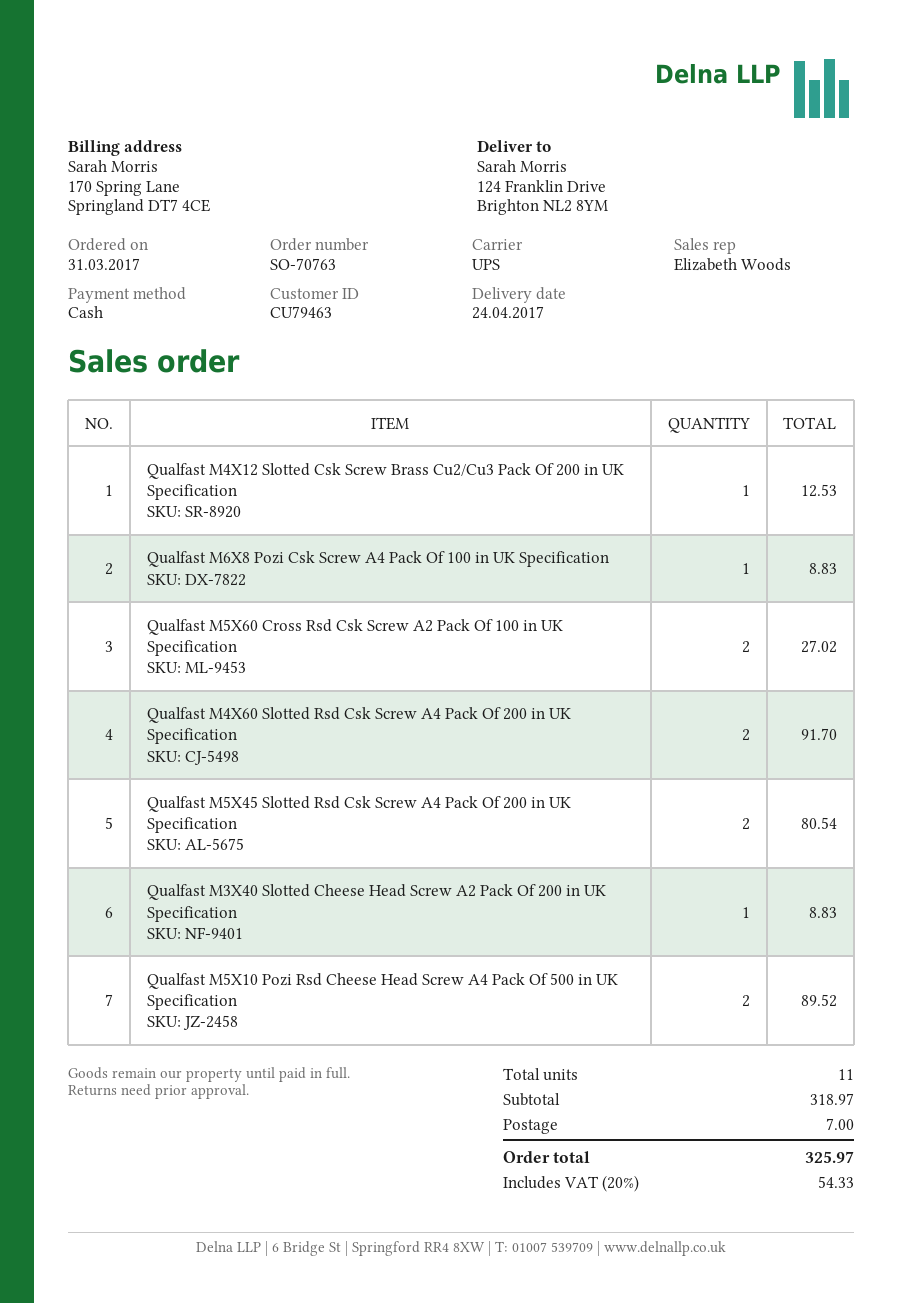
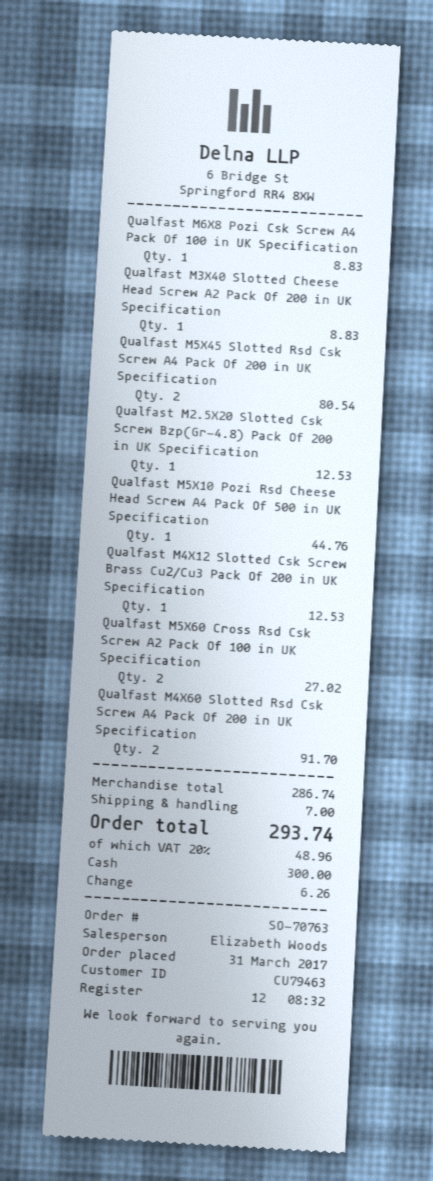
Qualfast M5X10 Pozi Rsd Cheese Head Screw A4 Pack Of 500 in UK Specification: 2 for 89.52 -> 1 for 44.76
Qualfast M2.5X20 Slotted Csk Screw Bzp(Gr-4.8) Pack Of 200 in UK Specification: none -> 1 for 12.53
subtotal: 318.97 -> 286.74
tax: 20% = 54.33 -> 20% = 48.96
total: 325.97 -> 293.74

